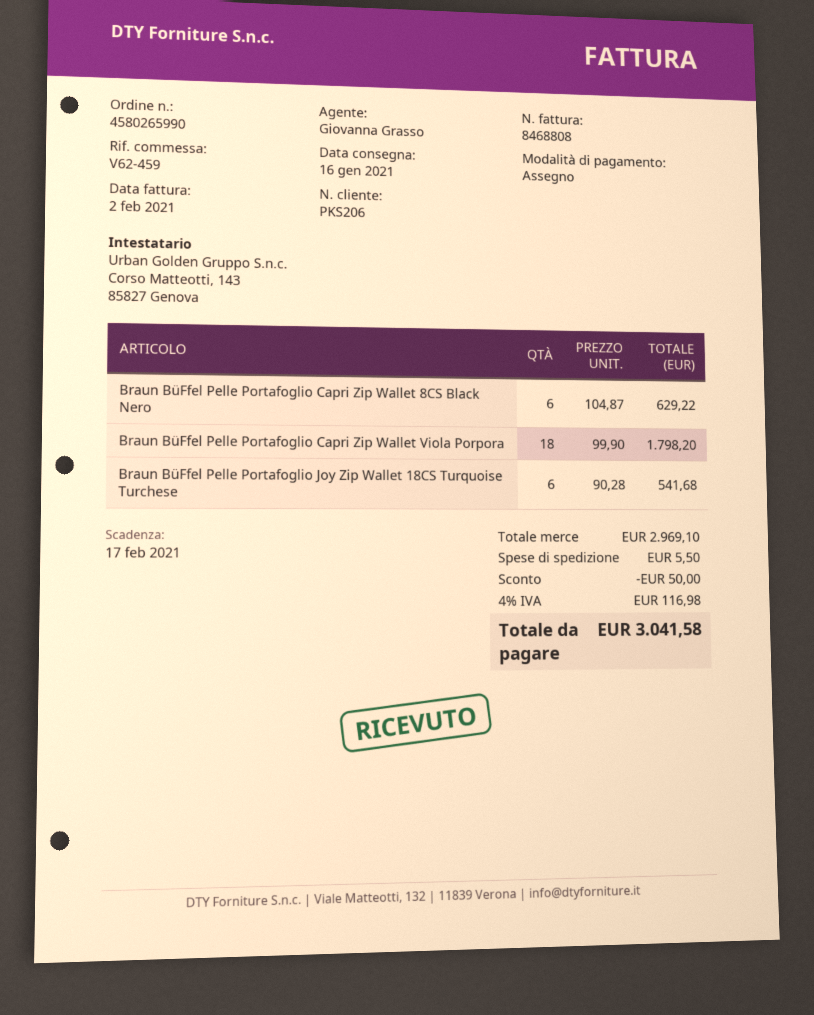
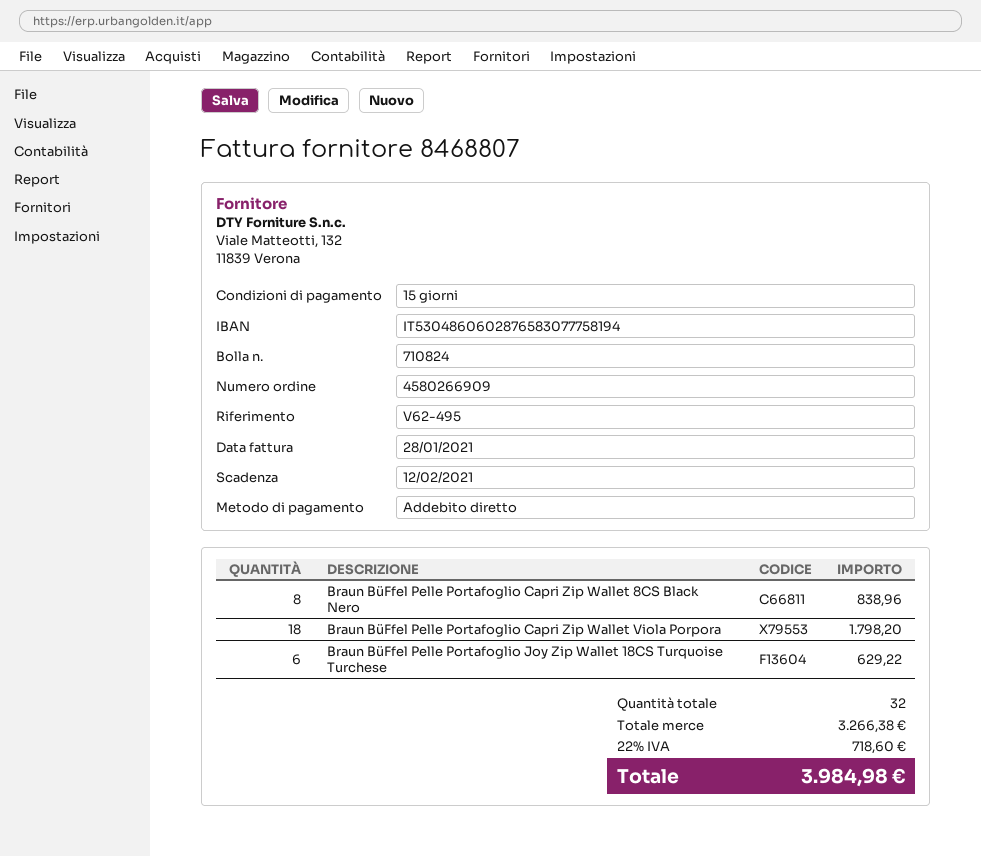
order number: 4580265990 -> 4580266909
invoice number: 8468808 -> 8468807
invoice date: 2021-02-02 -> 2021-01-28
due date: 2021-02-17 -> 2021-02-12
reference: V62-459 -> V62-495
payment method: cheque -> direct debit
Braun BüFfel Pelle Portafoglio Capri Zip Wallet 8CS Black Nero: 6 for 629.22 -> 8 for 838.96
Braun BüFfel Pelle Portafoglio Joy Zip Wallet 18CS Turquoise Turchese: 6 for 541.68 -> 6 for 629.22
subtotal: 2969.10 -> 3266.38
discount: 50.00 -> none
shipping: 5.50 -> none
tax: 4% = 116.98 -> 22% = 718.60
total: 3041.58 -> 3984.98

